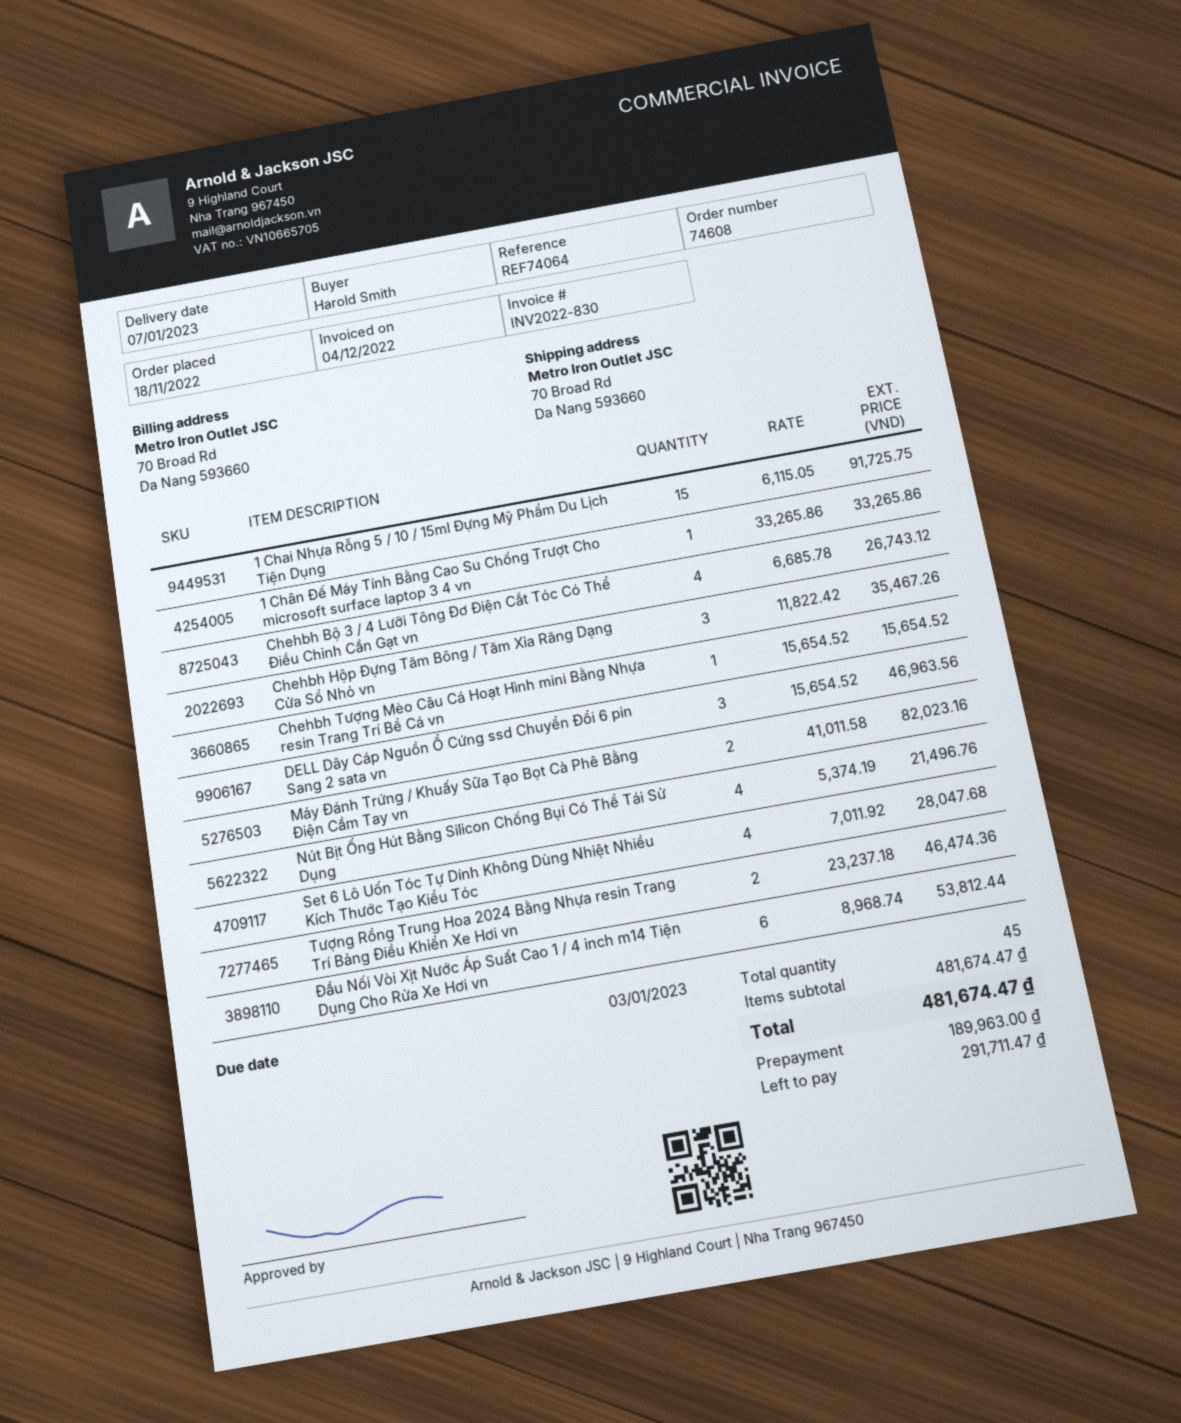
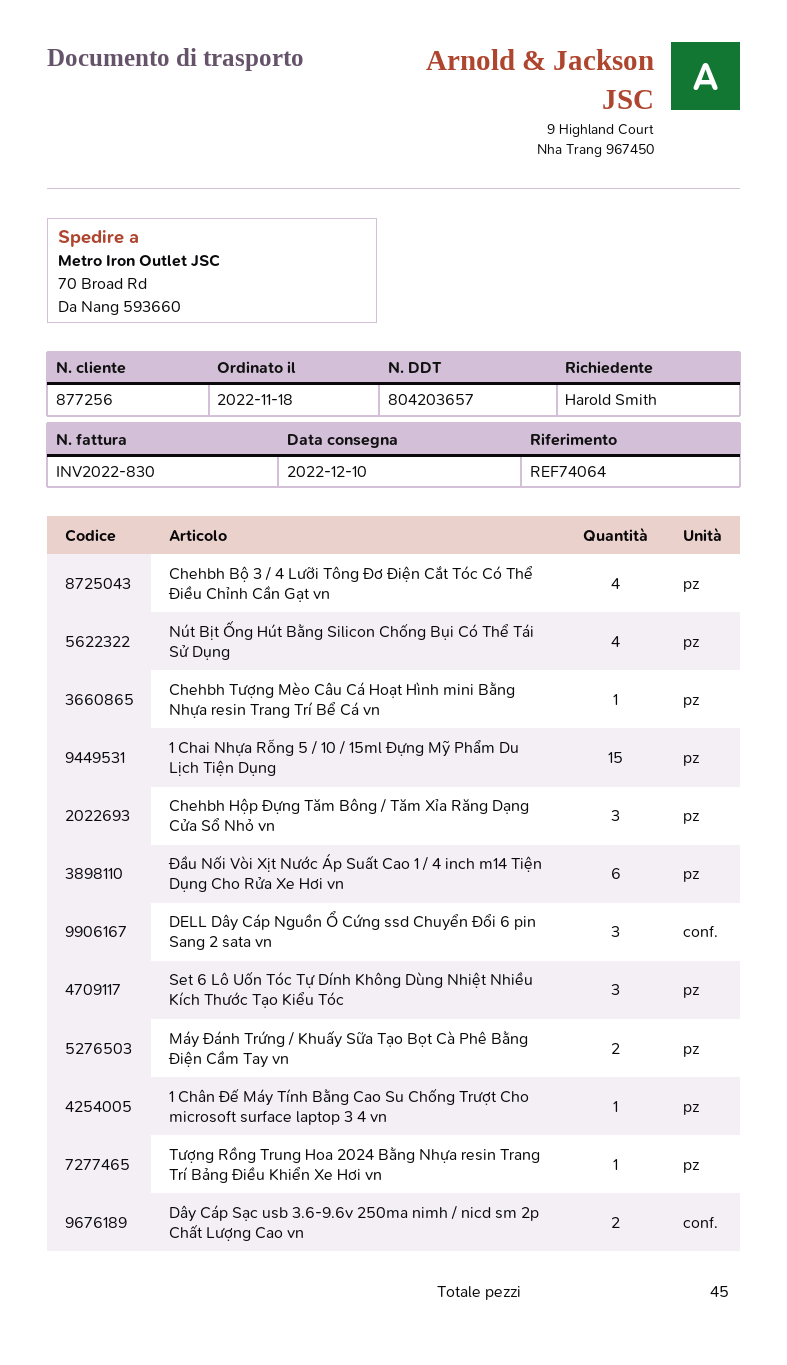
delivery date: 2023-01-07 -> 2022-12-10
Set 6 Lô Uốn Tóc Tự Dính Không Dùng Nhiệt Nhiều Kích Thước Tạo Kiểu Tóc: 4 -> 3
Tượng Rồng Trung Hoa 2024 Bằng Nhựa resin Trang Trí Bảng Điều Khiển Xe Hơi vn: 2 -> 1
Dây Cáp Sạc usb 3.6-9.6v 250ma nimh / nicd sm 2p Chất Lượng Cao vn: none -> 2

